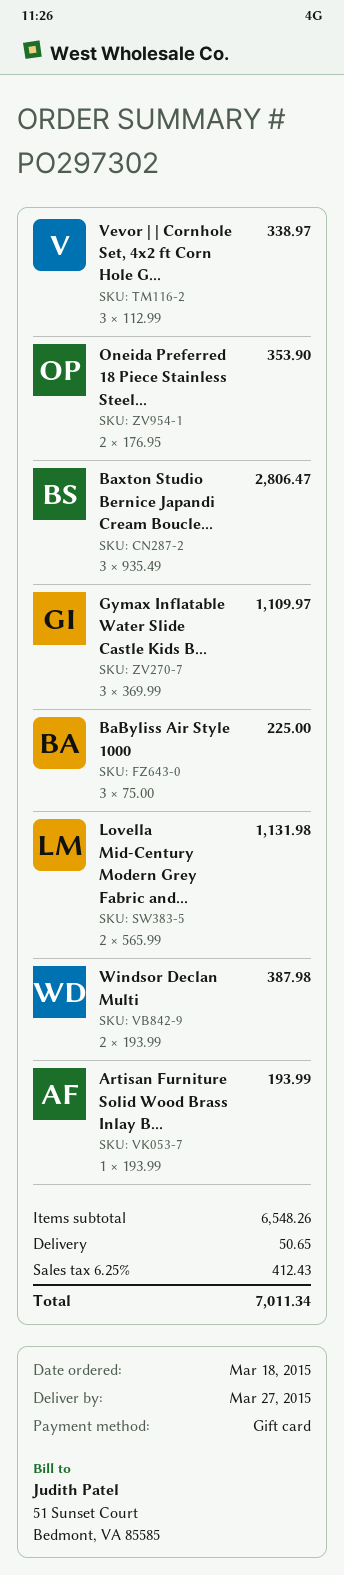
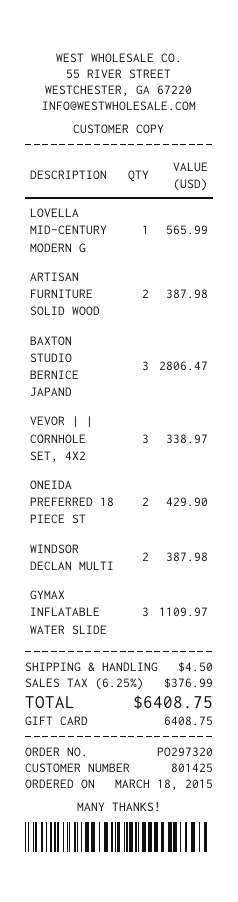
order number: PO297302 -> PO297320
Oneida Preferred 18 Piece Stainless Steel...: 2 for 353.90 -> 2 for 429.90
BaByliss Air Style 1000: 3 for 225.00 -> none
Lovella Mid-Century Modern Grey Fabric and...: 2 for 1131.98 -> 1 for 565.99
Artisan Furniture Solid Wood Brass Inlay B...: 1 for 193.99 -> 2 for 387.98
shipping: 50.65 -> 4.50
tax: 6.25% = 412.43 -> 6.25% = 376.99
total: 7011.34 -> 6408.75

